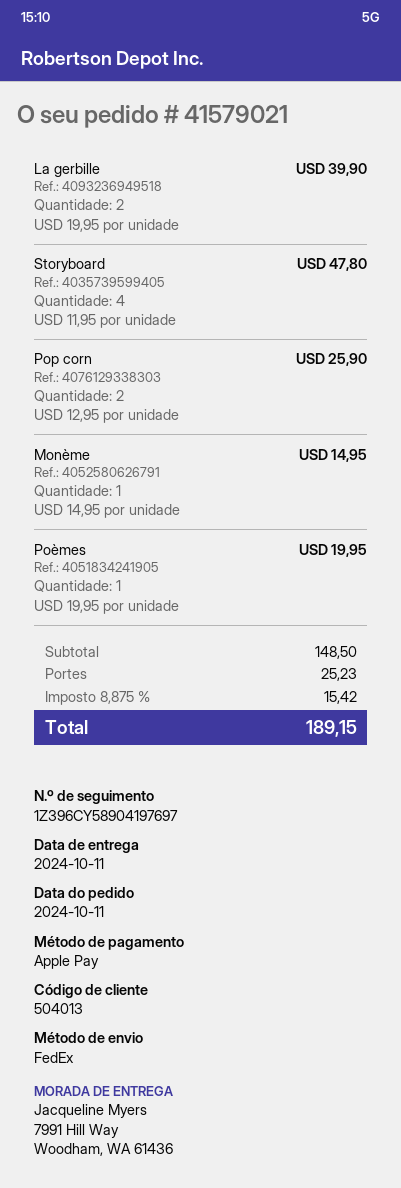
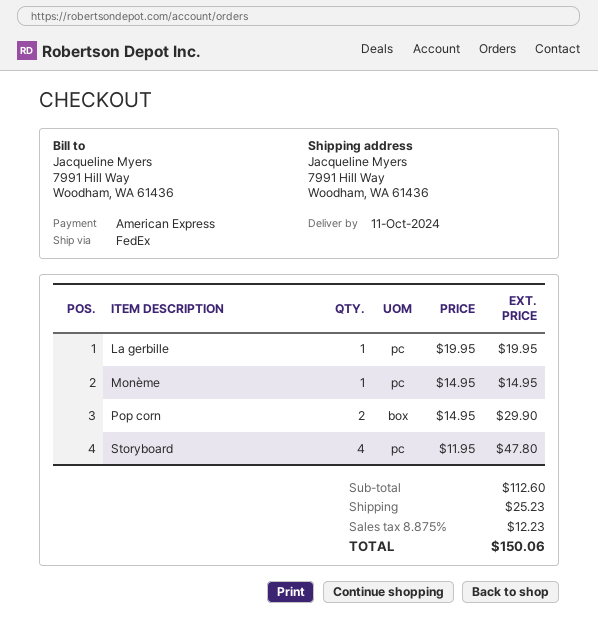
payment method: Apple Pay -> American Express
La gerbille: 2 x 19.95 = 39.90 -> 1 x 19.95 = 19.95
Pop corn: 2 x 12.95 = 25.90 -> 2 x 14.95 = 29.90
Poèmes: 1 x 19.95 = 19.95 -> none
subtotal: 148.50 -> 112.60
tax: 8.875% = 15.42 -> 8.875% = 12.23
total: 189.15 -> 150.06

